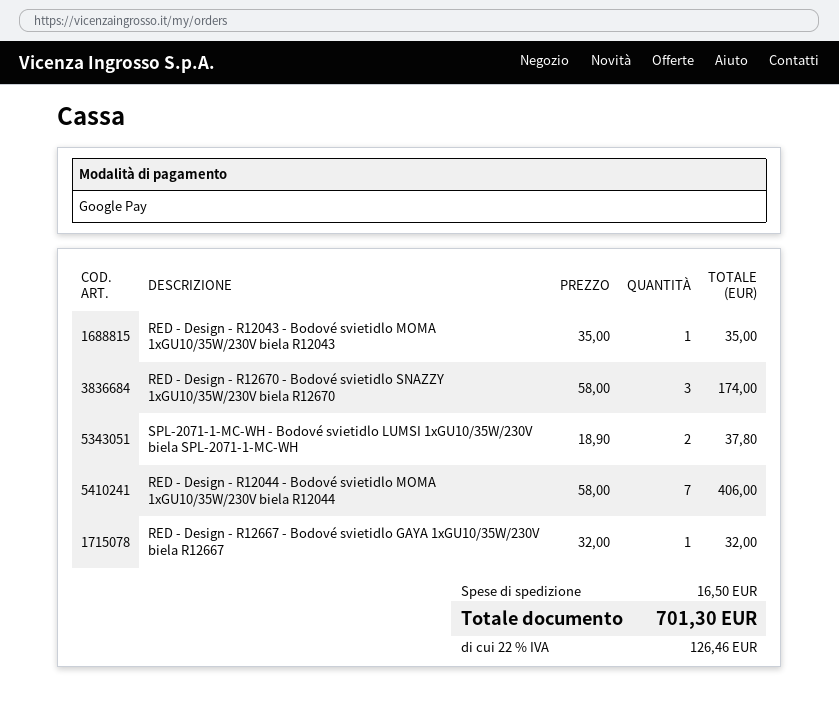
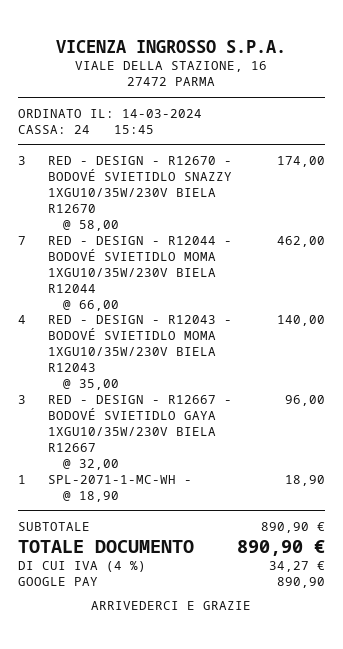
RED - Design - R12043 - Bodové svietidlo MOMA 1xGU10/35W/230V biela R12043: 1 x 35.00 = 35.00 -> 4 x 35.00 = 140.00
SPL-2071-1-MC-WH - Bodové svietidlo LUMSI 1xGU10/35W/230V biela SPL-2071-1-MC-WH: 2 x 18.90 = 37.80 -> 1 x 18.90 = 18.90
RED - Design - R12044 - Bodové svietidlo MOMA 1xGU10/35W/230V biela R12044: 7 x 58.00 = 406.00 -> 7 x 66.00 = 462.00
RED - Design - R12667 - Bodové svietidlo GAYA 1xGU10/35W/230V biela R12667: 1 x 32.00 = 32.00 -> 3 x 32.00 = 96.00
shipping: 16.50 -> none
tax: 22% = 126.46 -> 4% = 34.27
total: 701.30 -> 890.90

